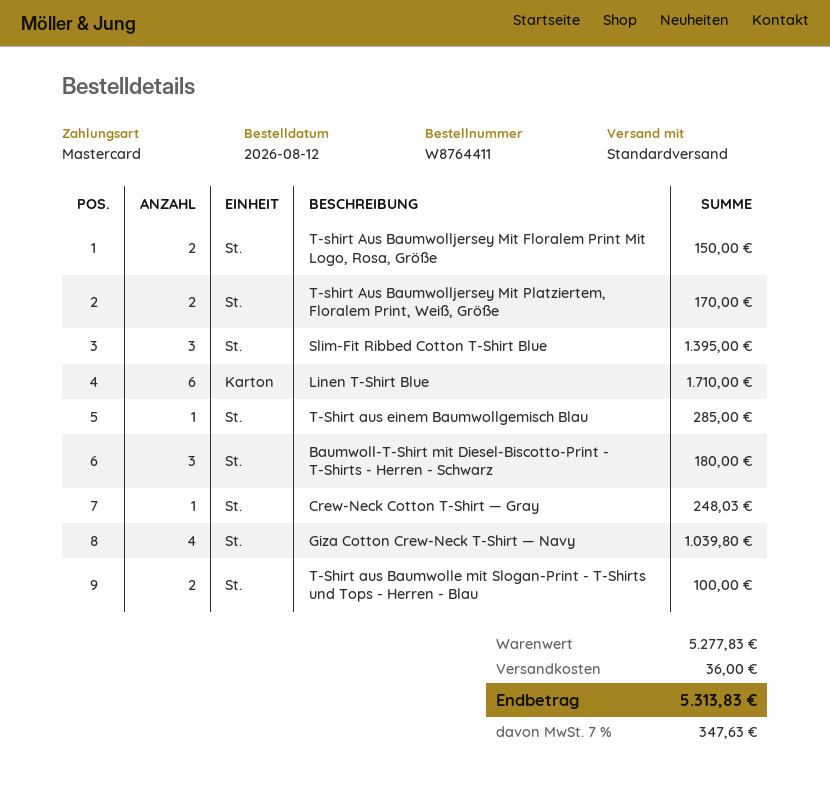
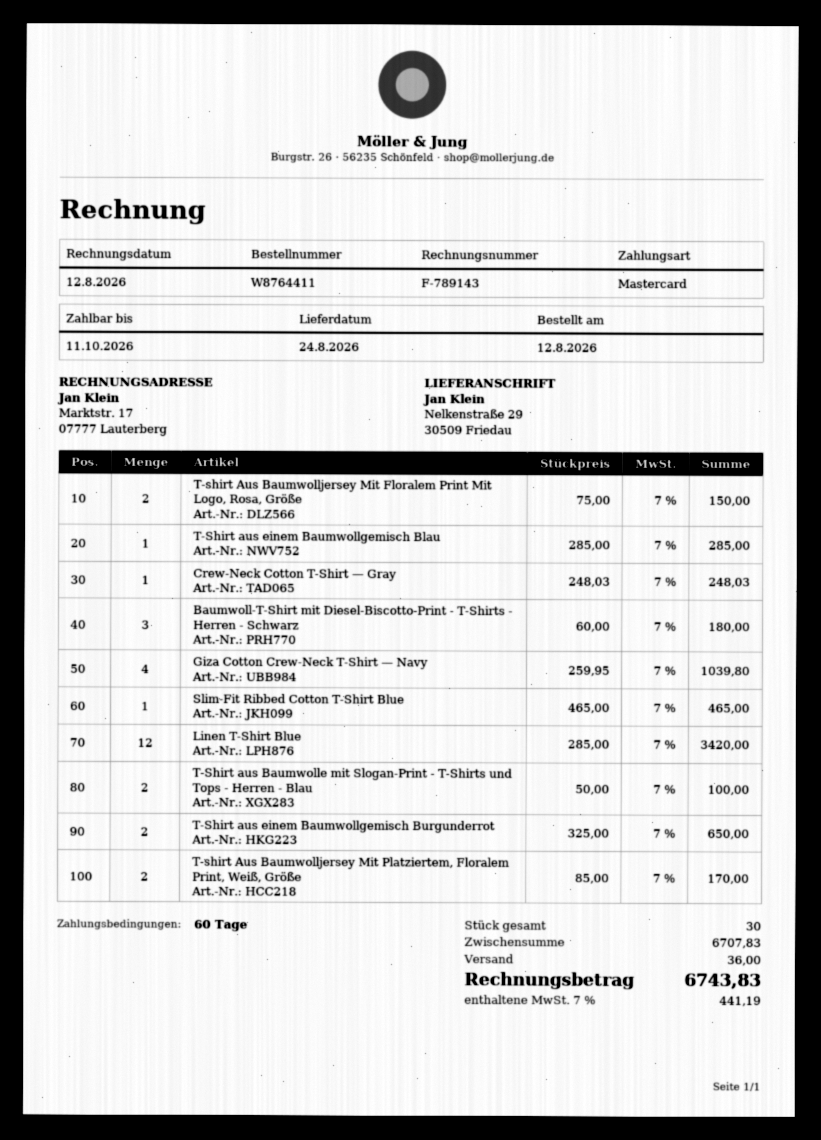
Slim-Fit Ribbed Cotton T-Shirt Blue: 3 for 1395.00 -> 1 for 465.00
Linen T-Shirt Blue: 6 for 1710.00 -> 12 for 3420.00
T-Shirt aus einem Baumwollgemisch Burgunderrot: none -> 2 for 650.00
subtotal: 5277.83 -> 6707.83
tax: 7% = 347.63 -> 7% = 441.19
total: 5313.83 -> 6743.83

